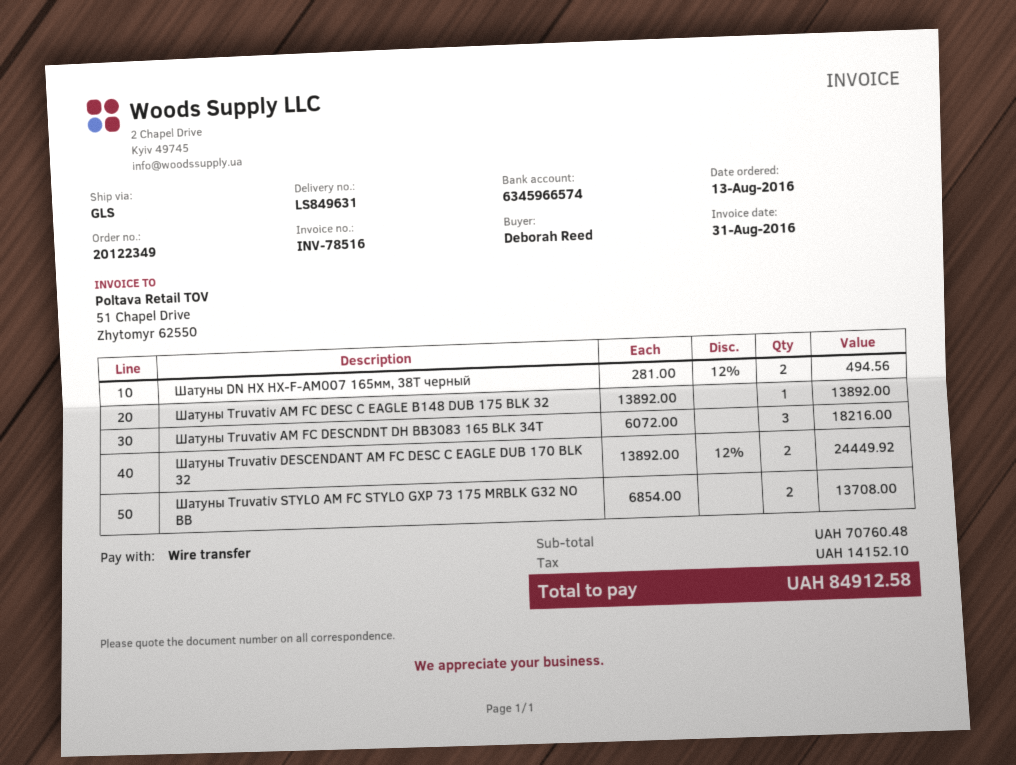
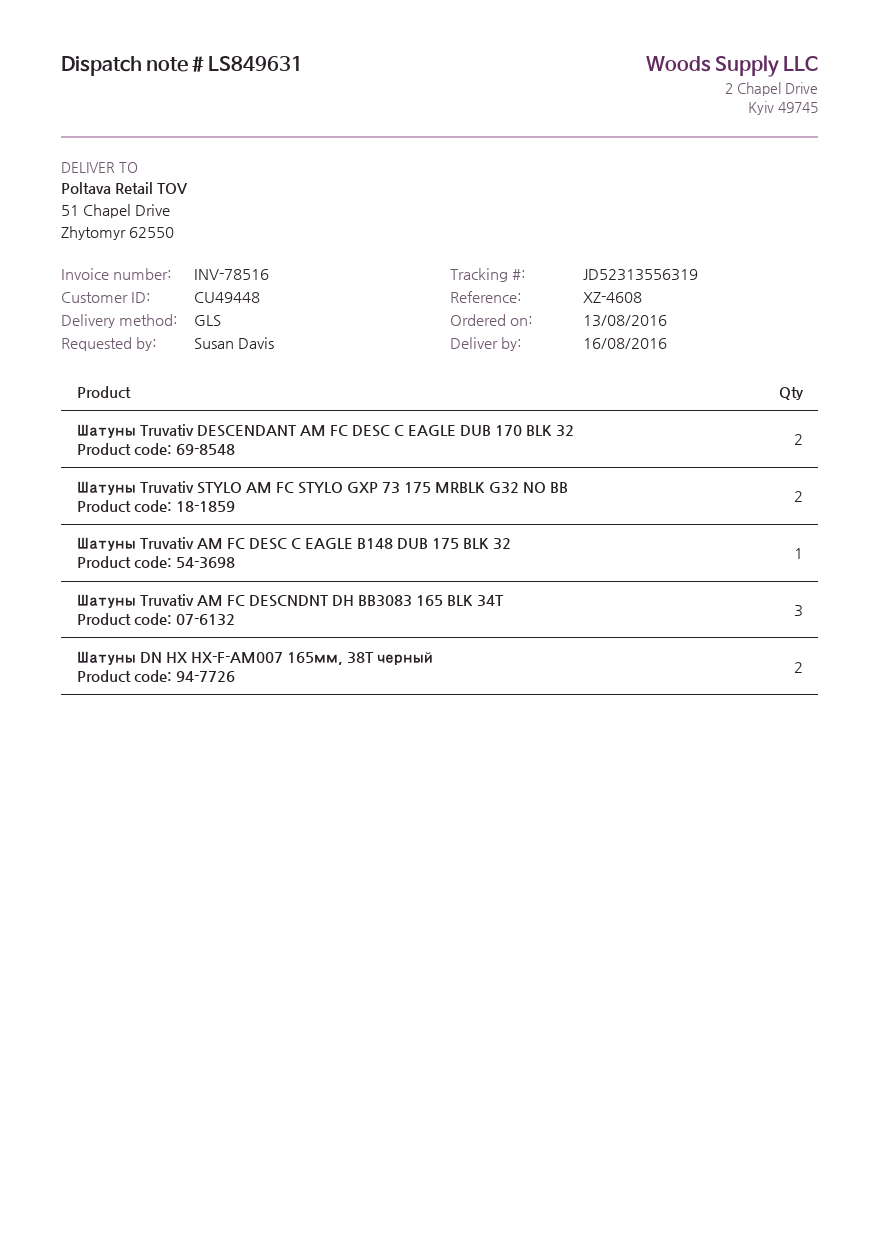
ordered by: Deborah Reed -> Susan Davis

